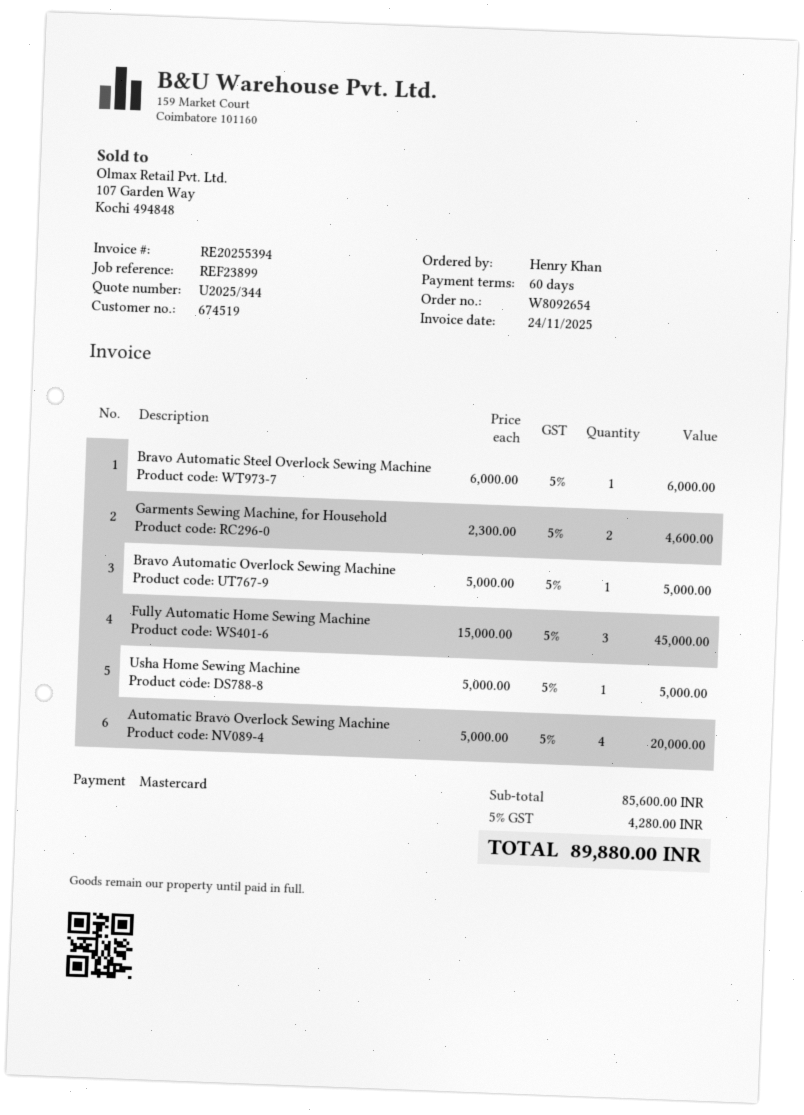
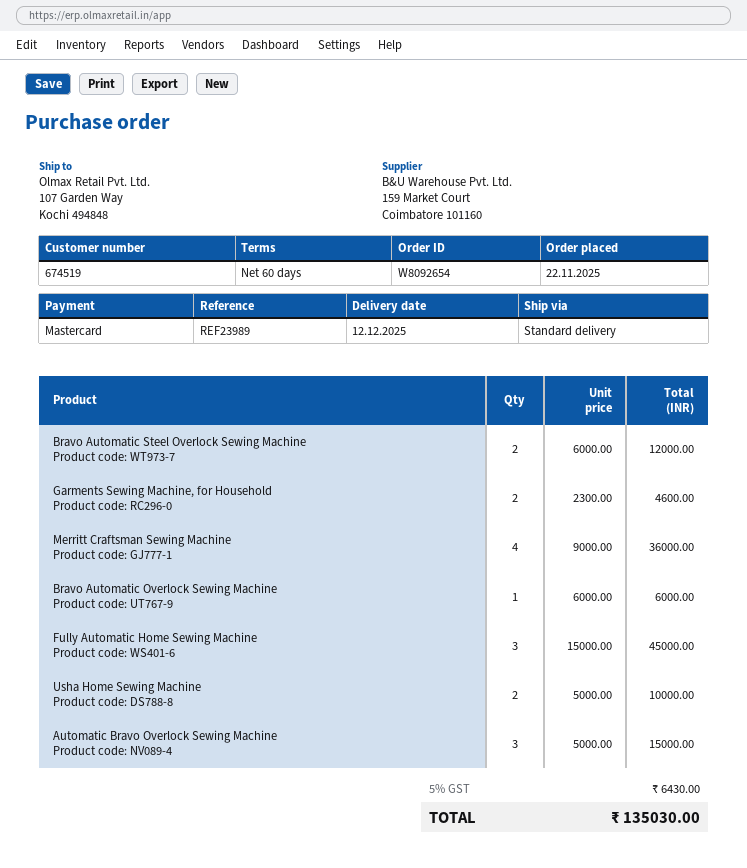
reference: REF23899 -> REF23989
Bravo Automatic Steel Overlock Sewing Machine: 1 x 6000.00 = 6000.00 -> 2 x 6000.00 = 12000.00
Bravo Automatic Overlock Sewing Machine: 1 x 5000.00 = 5000.00 -> 1 x 6000.00 = 6000.00
Usha Home Sewing Machine: 1 x 5000.00 = 5000.00 -> 2 x 5000.00 = 10000.00
Automatic Bravo Overlock Sewing Machine: 4 x 5000.00 = 20000.00 -> 3 x 5000.00 = 15000.00
Merritt Craftsman Sewing Machine: none -> 4 x 9000.00 = 36000.00
tax: 5% = 4280.00 -> 5% = 6430.00
total: 89880.00 -> 135030.00

